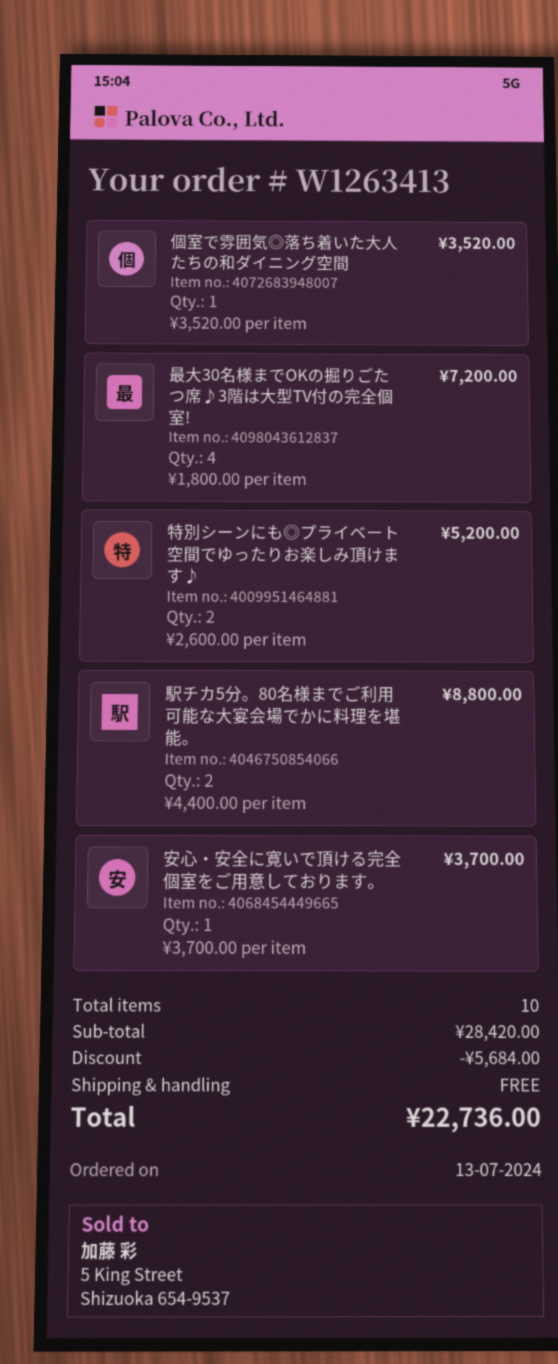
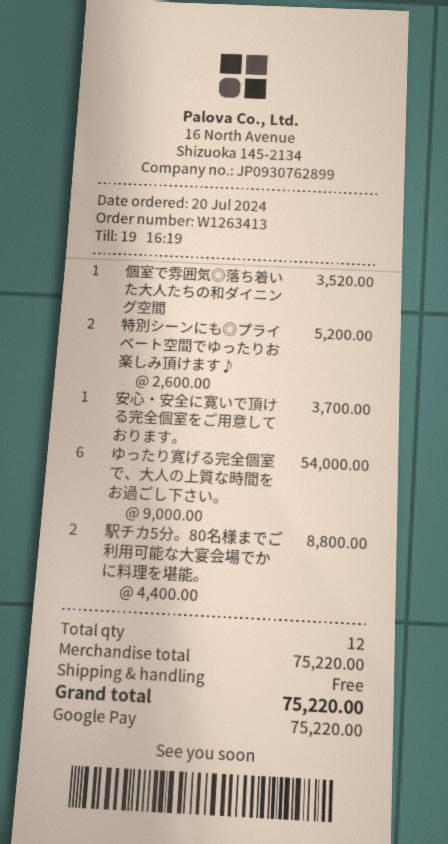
order date: 2024-07-13 -> 2024-07-20
最大30名様までOKの掘りごたつ席♪3階は大型TV付の完全個室!: 4 x 1800.00 = 7200.00 -> none
ゆったり寛げる完全個室で、大人の上質な時間をお過ごし下さい。: none -> 6 x 9000.00 = 54000.00
total quantity: 10 -> 12
subtotal: 28420.00 -> 75220.00
discount: 5684.00 -> none
total: 22736.00 -> 75220.00

